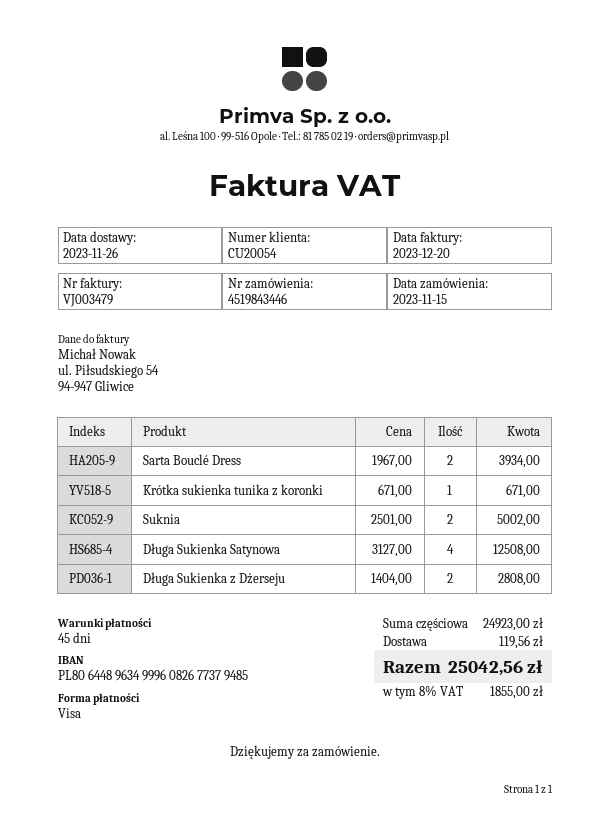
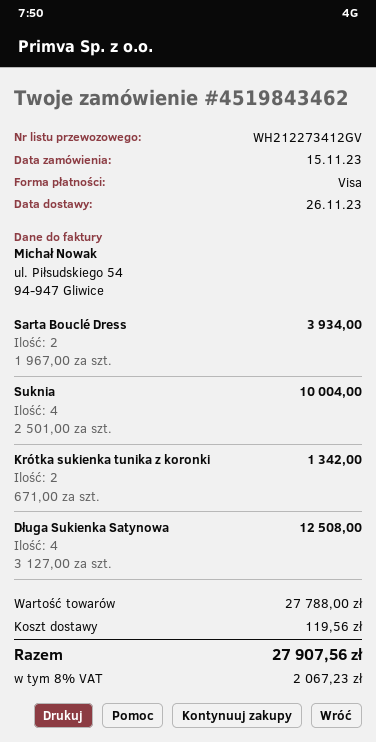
order number: 4519843446 -> 4519843462
Krótka sukienka tunika z koronki: 1 x 671.00 = 671.00 -> 2 x 671.00 = 1342.00
Suknia: 2 x 2501.00 = 5002.00 -> 4 x 2501.00 = 10004.00
Długa Sukienka z Dżerseju: 2 x 1404.00 = 2808.00 -> none
subtotal: 24923.00 -> 27788.00
tax: 8% = 1855.00 -> 8% = 2067.23
total: 25042.56 -> 27907.56

